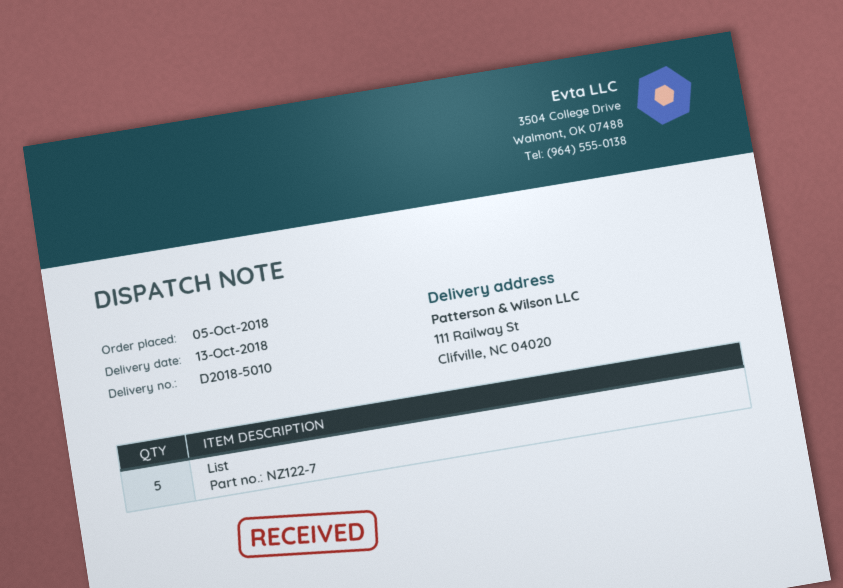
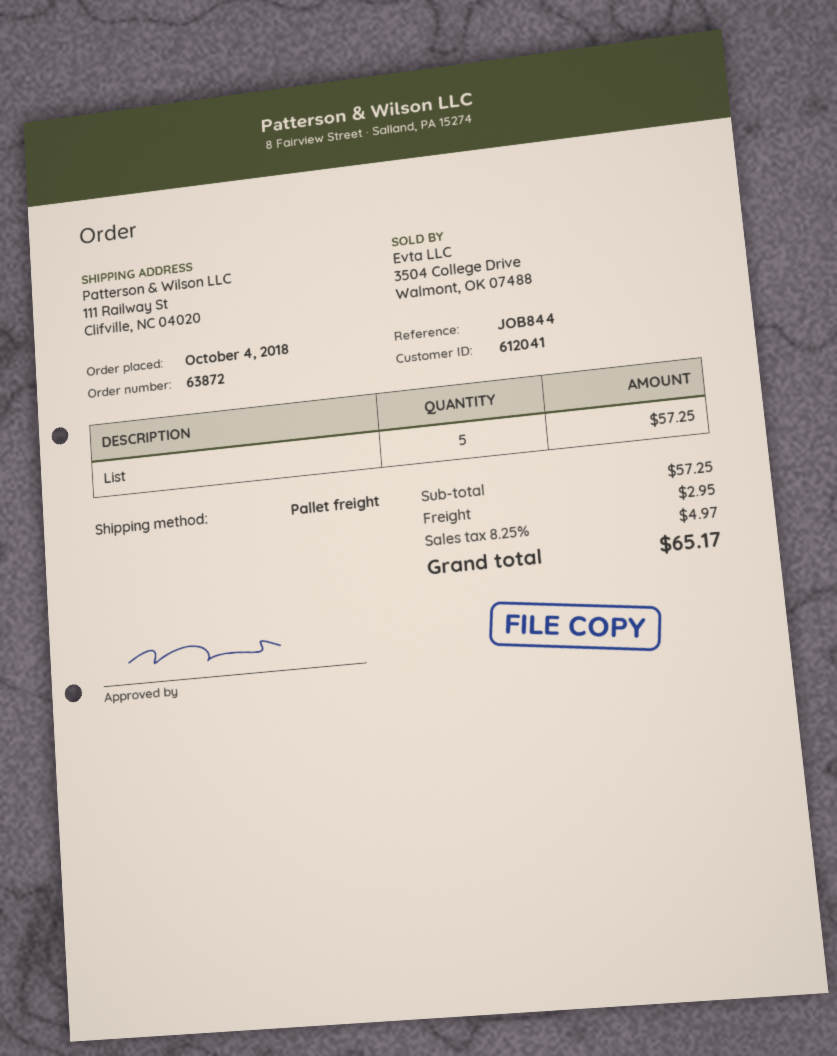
order date: 2018-10-05 -> 2018-10-04

